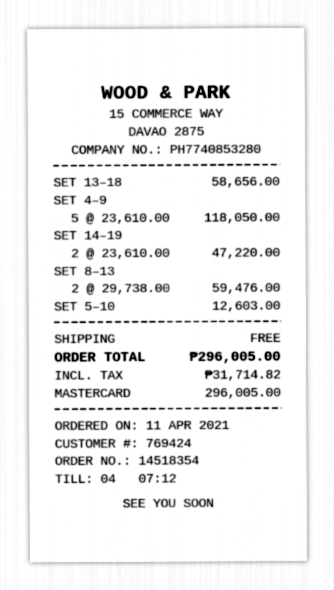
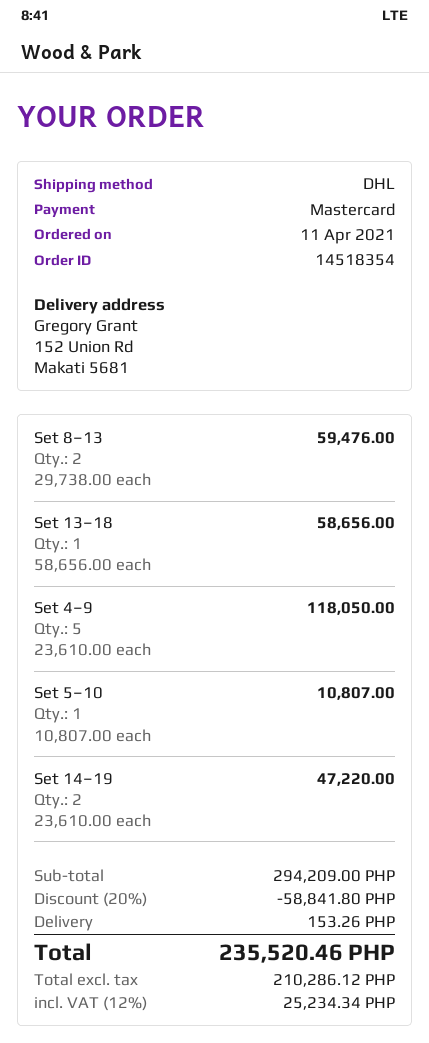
SET 5–10: 1 x 12603.00 = 12603.00 -> 1 x 10807.00 = 10807.00
discount: none -> 20% = 58841.80
shipping: 0.00 -> 153.26
tax: 31714.82 -> 25234.34
total: 296005.00 -> 235520.46

